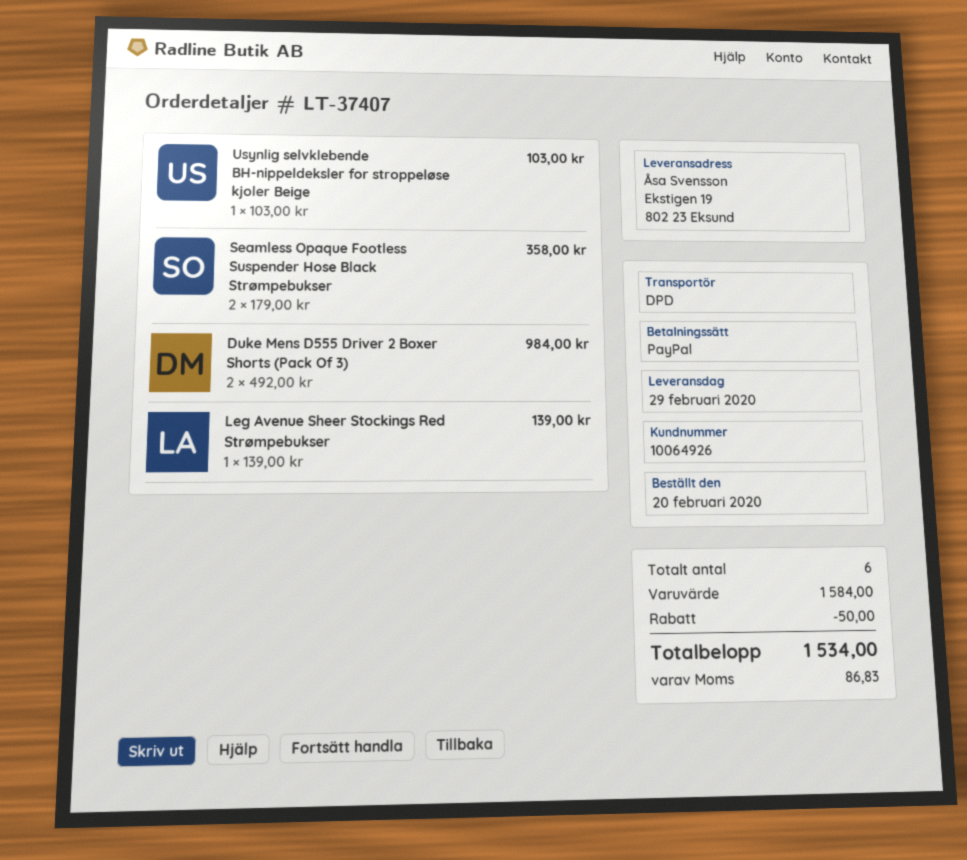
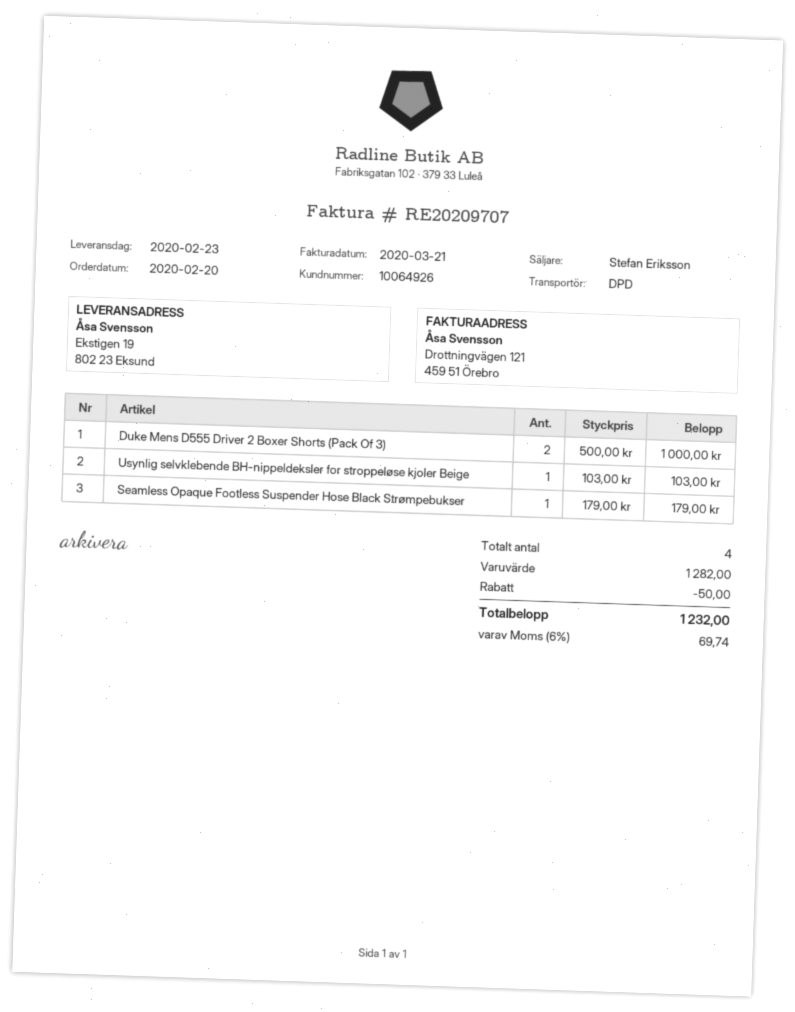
delivery date: 2020-02-29 -> 2020-02-23
Seamless Opaque Footless Suspender Hose Black Strømpebukser: 2 x 179.00 = 358.00 -> 1 x 179.00 = 179.00
Duke Mens D555 Driver 2 Boxer Shorts (Pack Of 3): 2 x 492.00 = 984.00 -> 2 x 500.00 = 1000.00
Leg Avenue Sheer Stockings Red Strømpebukser: 1 x 139.00 = 139.00 -> none
total quantity: 6 -> 4
subtotal: 1584.00 -> 1282.00
tax: 86.83 -> 69.74
total: 1534.00 -> 1232.00

